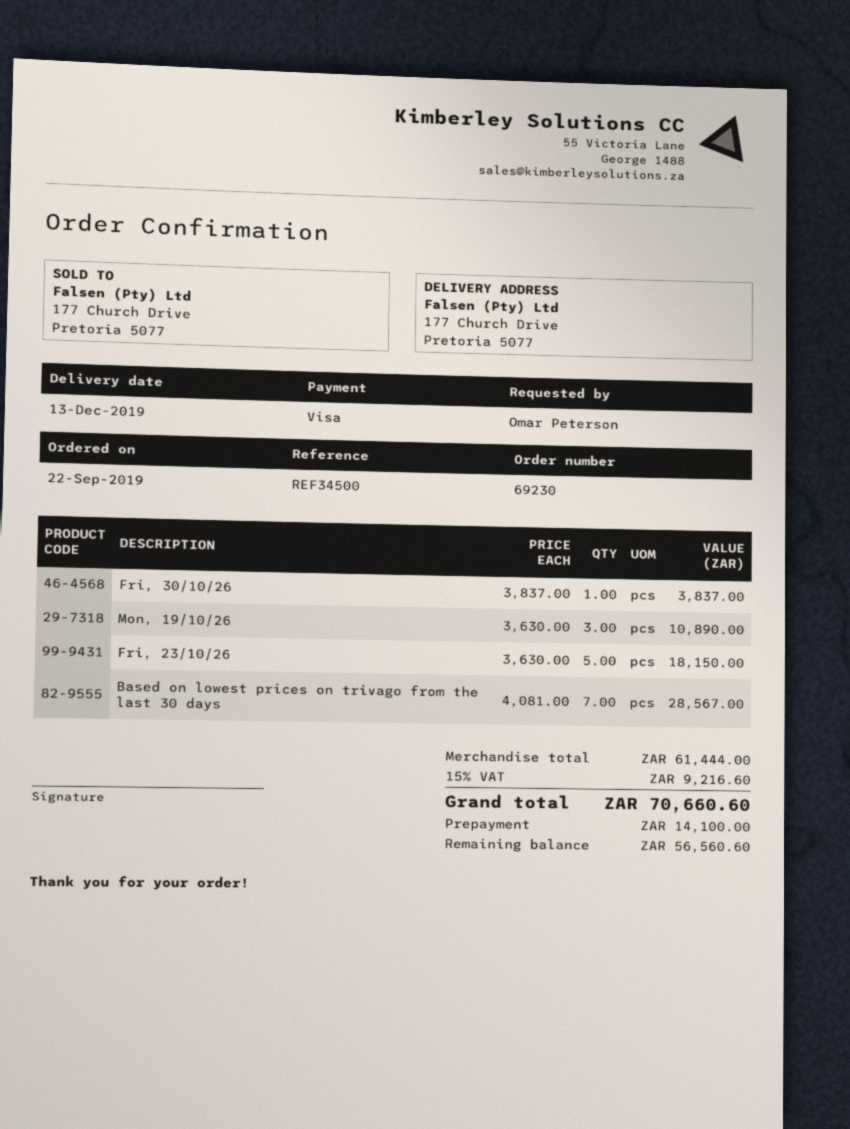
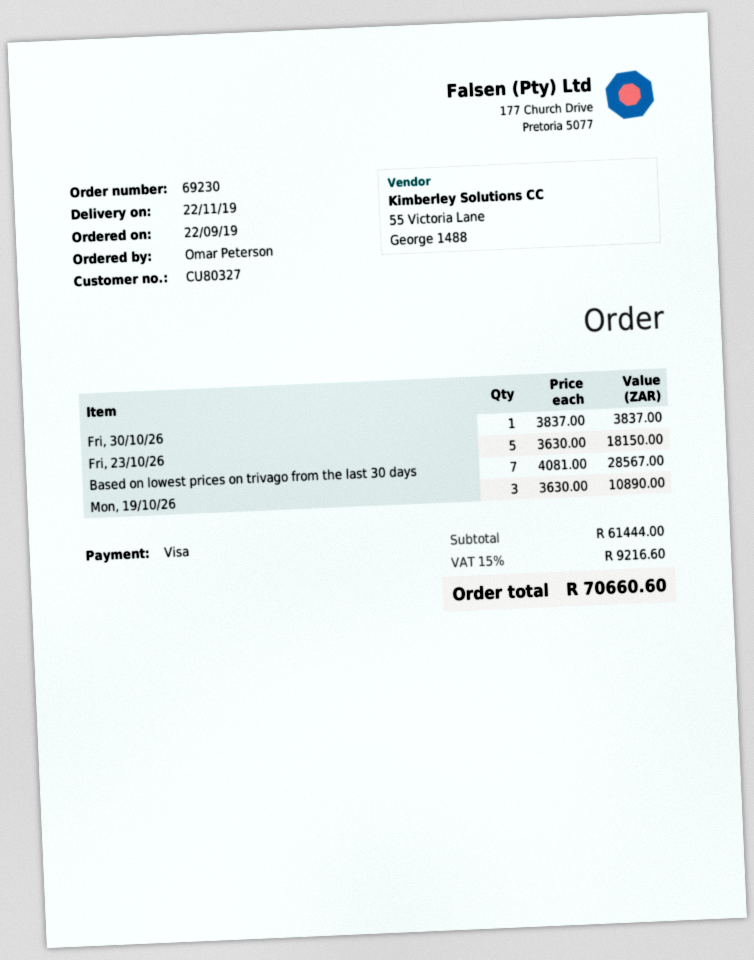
delivery date: 2019-12-13 -> 2019-11-22

